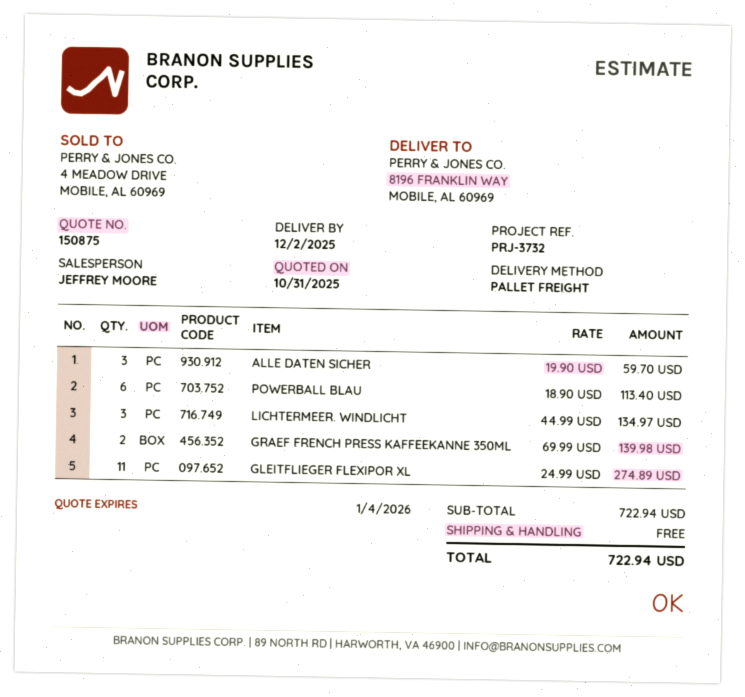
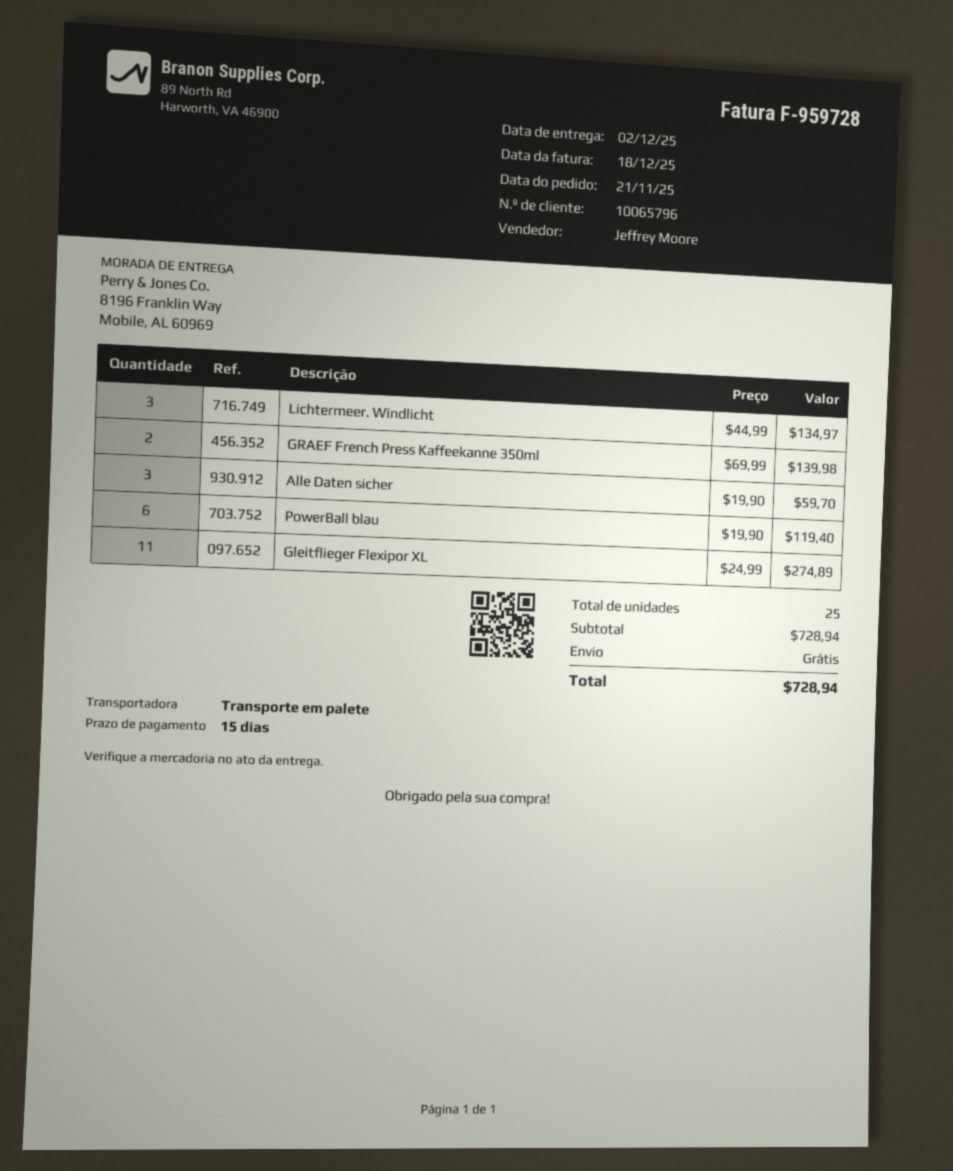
POWERBALL BLAU: 6 x 18.90 = 113.40 -> 6 x 19.90 = 119.40
subtotal: 722.94 -> 728.94
total: 722.94 -> 728.94

